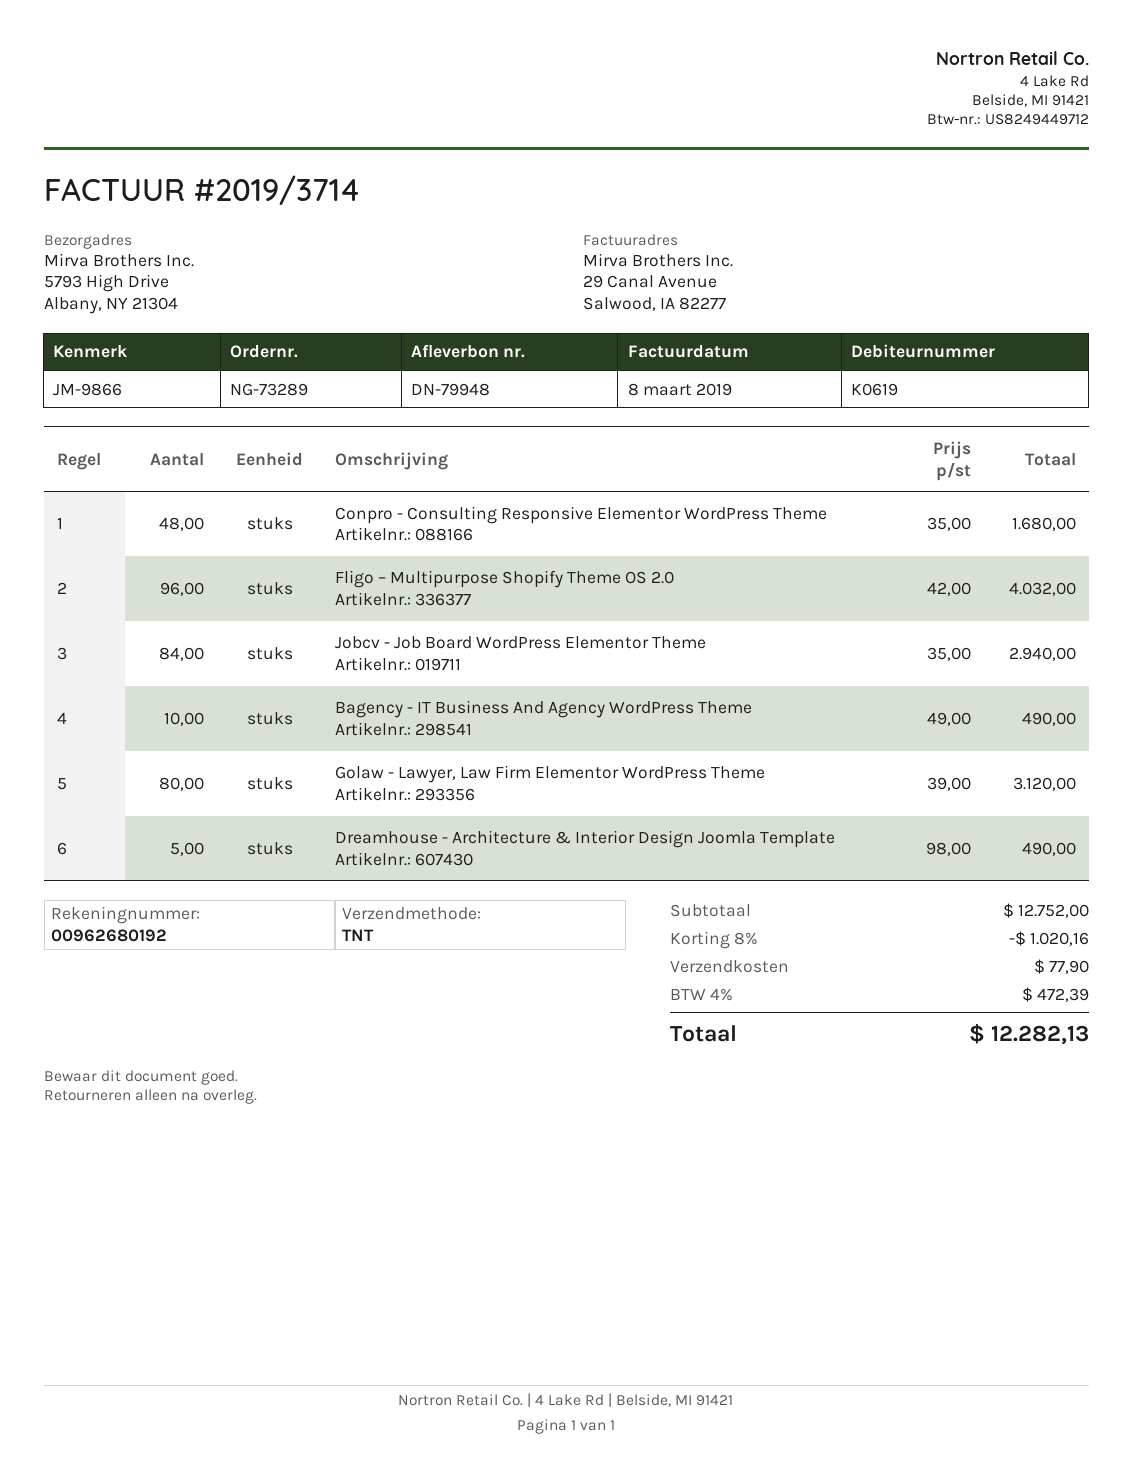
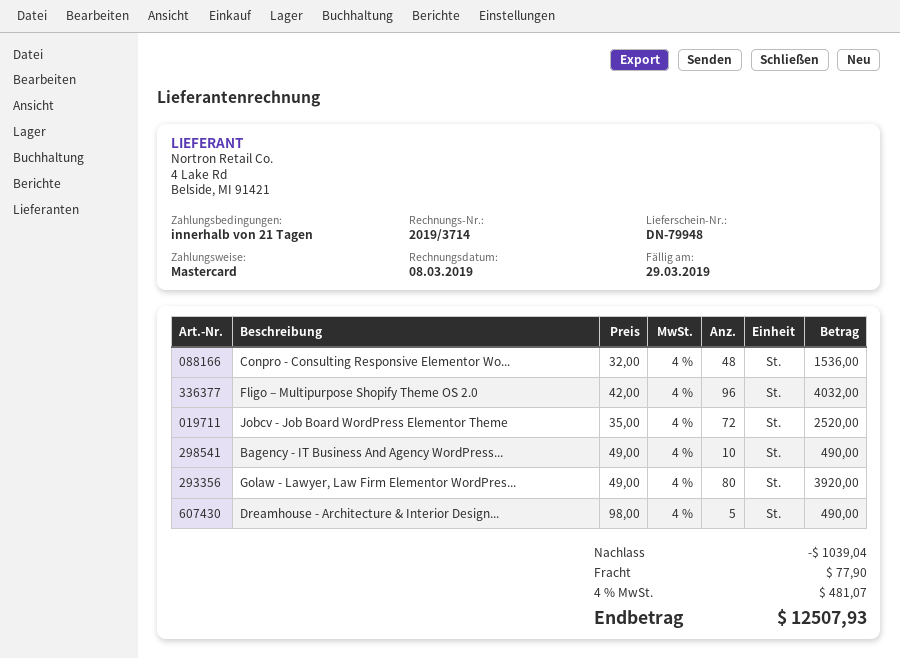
Conpro - Consulting Responsive Elementor WordPress Theme: 48 x 35.00 = 1680.00 -> 48 x 32.00 = 1536.00
Jobcv - Job Board WordPress Elementor Theme: 84 x 35.00 = 2940.00 -> 72 x 35.00 = 2520.00
Golaw - Lawyer, Law Firm Elementor WordPress Theme: 80 x 39.00 = 3120.00 -> 80 x 49.00 = 3920.00
discount: 1020.16 -> 1039.04
tax: 4% = 472.39 -> 4% = 481.07
total: 12282.13 -> 12507.93

